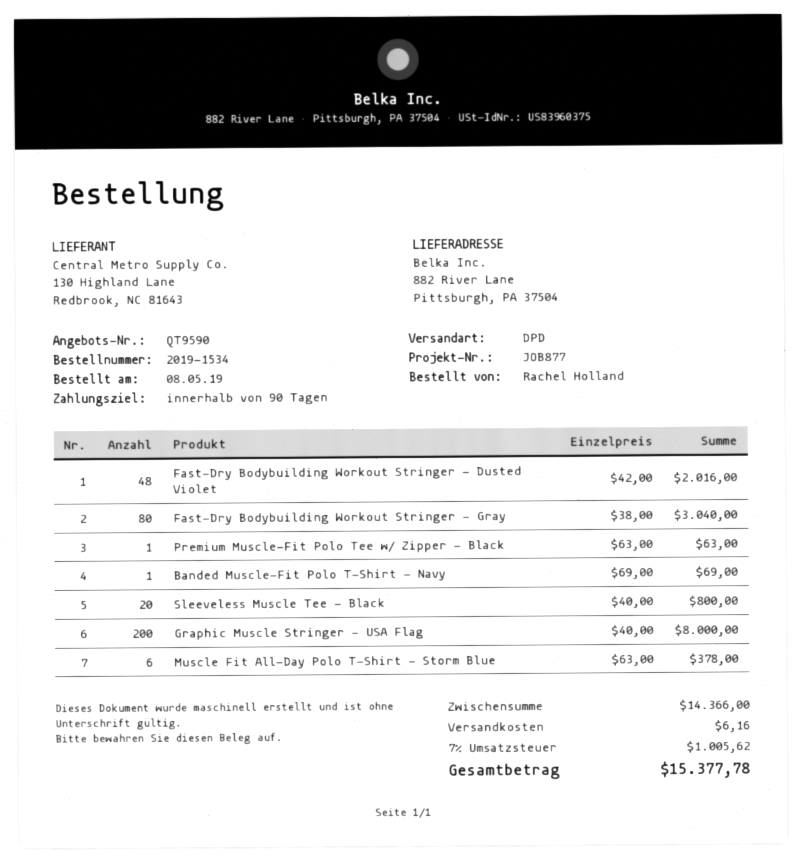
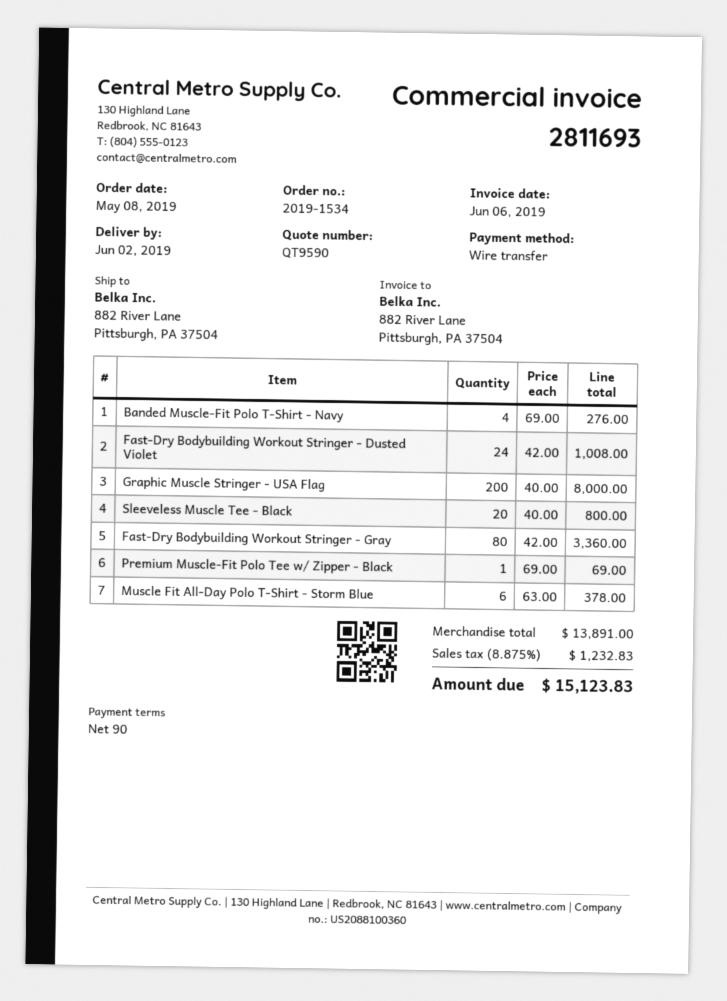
Fast-Dry Bodybuilding Workout Stringer - Dusted Violet: 48 x 42.00 = 2016.00 -> 24 x 42.00 = 1008.00
Fast-Dry Bodybuilding Workout Stringer - Gray: 80 x 38.00 = 3040.00 -> 80 x 42.00 = 3360.00
Premium Muscle-Fit Polo Tee w/ Zipper - Black: 1 x 63.00 = 63.00 -> 1 x 69.00 = 69.00
Banded Muscle-Fit Polo T-Shirt - Navy: 1 x 69.00 = 69.00 -> 4 x 69.00 = 276.00
subtotal: 14366.00 -> 13891.00
shipping: 6.16 -> none
tax: 7% = 1005.62 -> 8.875% = 1232.83
total: 15377.78 -> 15123.83

